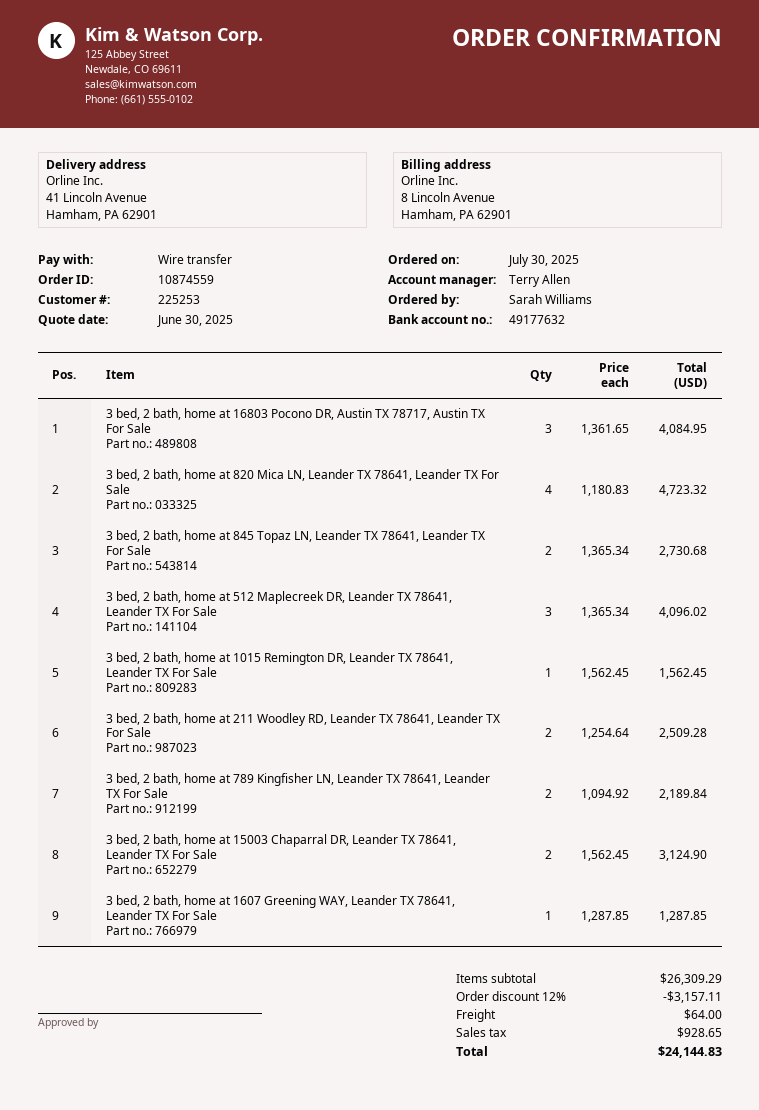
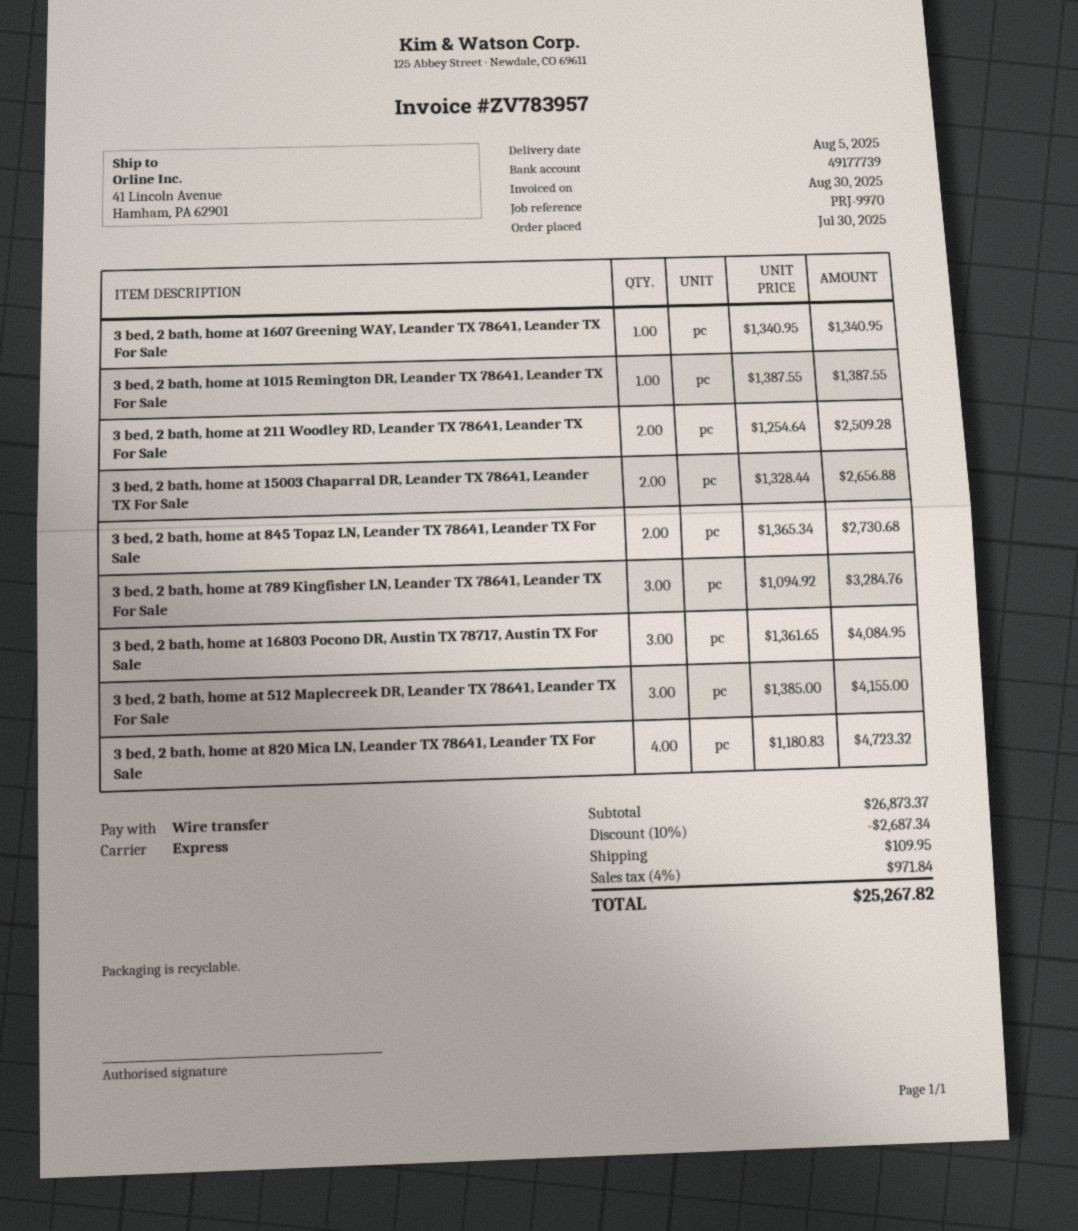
bank account: 49177632 -> 49177739
3 bed, 2 bath, home at 512 Maplecreek DR, Leander TX 78641, Leander TX For Sale: 3 x 1365.34 = 4096.02 -> 3 x 1385.00 = 4155.00
3 bed, 2 bath, home at 1015 Remington DR, Leander TX 78641, Leander TX For Sale: 1 x 1562.45 = 1562.45 -> 1 x 1387.55 = 1387.55
3 bed, 2 bath, home at 789 Kingfisher LN, Leander TX 78641, Leander TX For Sale: 2 x 1094.92 = 2189.84 -> 3 x 1094.92 = 3284.76
3 bed, 2 bath, home at 15003 Chaparral DR, Leander TX 78641, Leander TX For Sale: 2 x 1562.45 = 3124.90 -> 2 x 1328.44 = 2656.88
3 bed, 2 bath, home at 1607 Greening WAY, Leander TX 78641, Leander TX For Sale: 1 x 1287.85 = 1287.85 -> 1 x 1340.95 = 1340.95
subtotal: 26309.29 -> 26873.37
discount: 12% = 3157.11 -> 10% = 2687.34
shipping: 64.00 -> 109.95
tax: 928.65 -> 971.84
total: 24144.83 -> 25267.82

